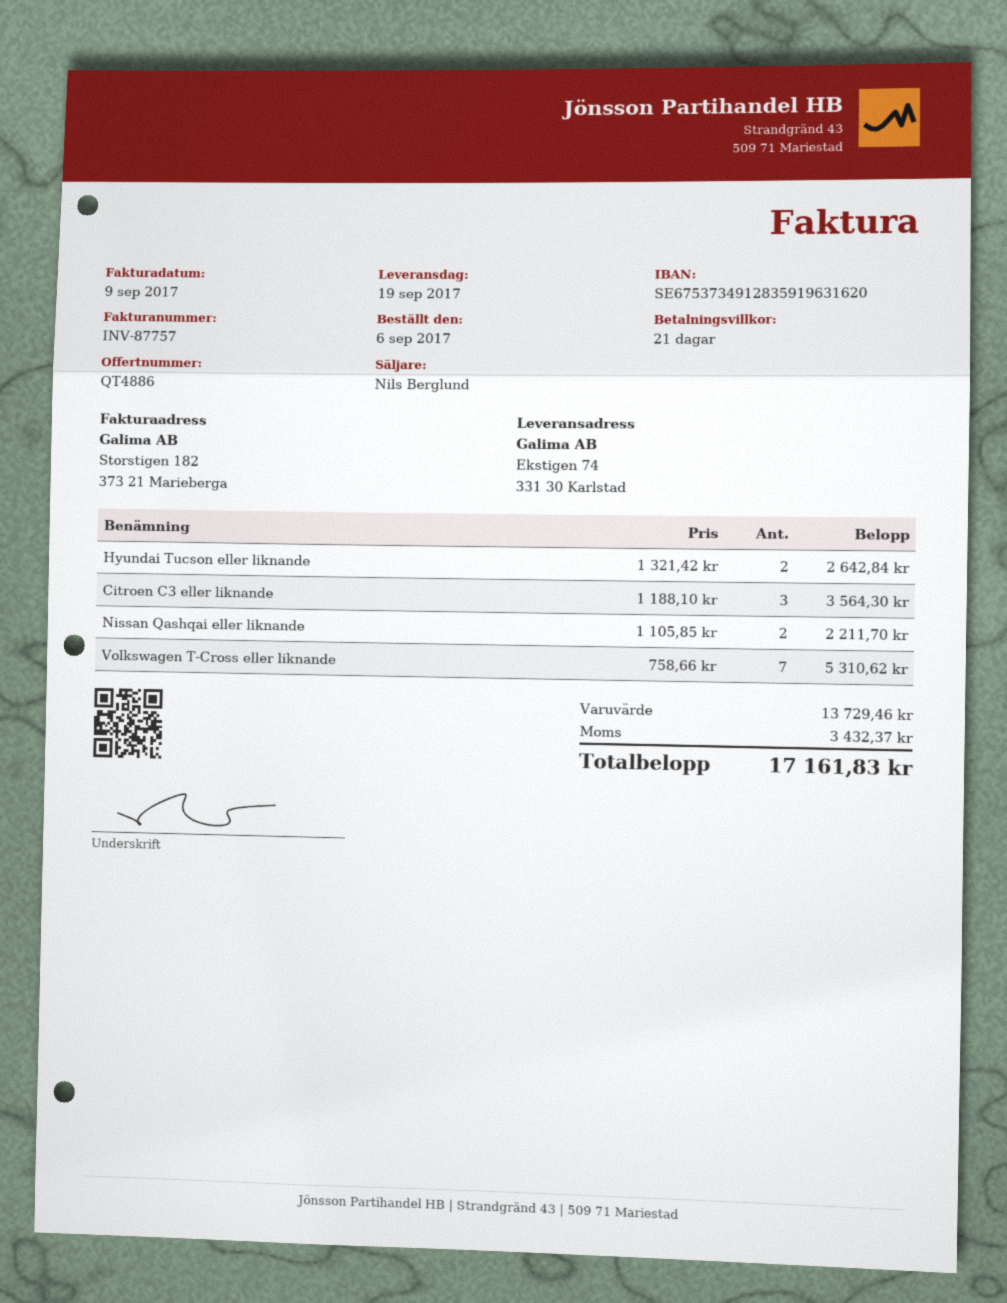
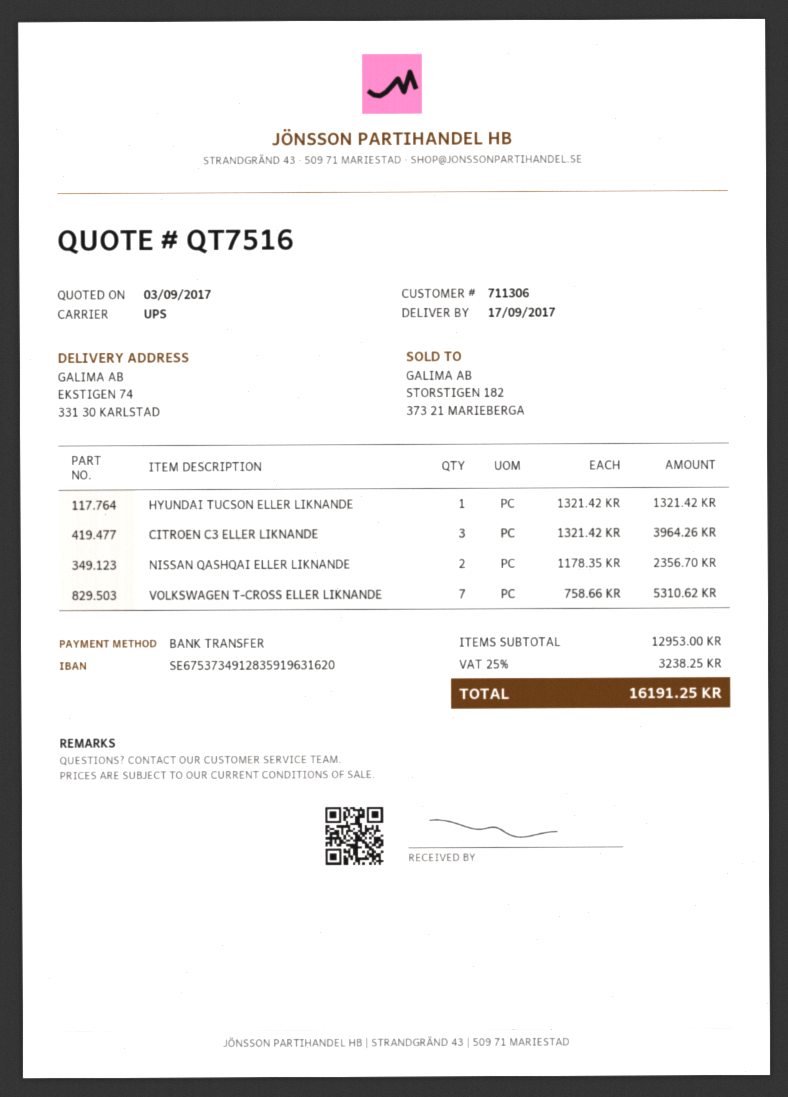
quote number: QT4886 -> QT7516
delivery date: 2017-09-19 -> 2017-09-17
Hyundai Tucson eller liknande: 2 x 1321.42 = 2642.84 -> 1 x 1321.42 = 1321.42
Citroen C3 eller liknande: 3 x 1188.10 = 3564.30 -> 3 x 1321.42 = 3964.26
Nissan Qashqai eller liknande: 2 x 1105.85 = 2211.70 -> 2 x 1178.35 = 2356.70
subtotal: 13729.46 -> 12953.00
tax: 3432.37 -> 3238.25
total: 17161.83 -> 16191.25

